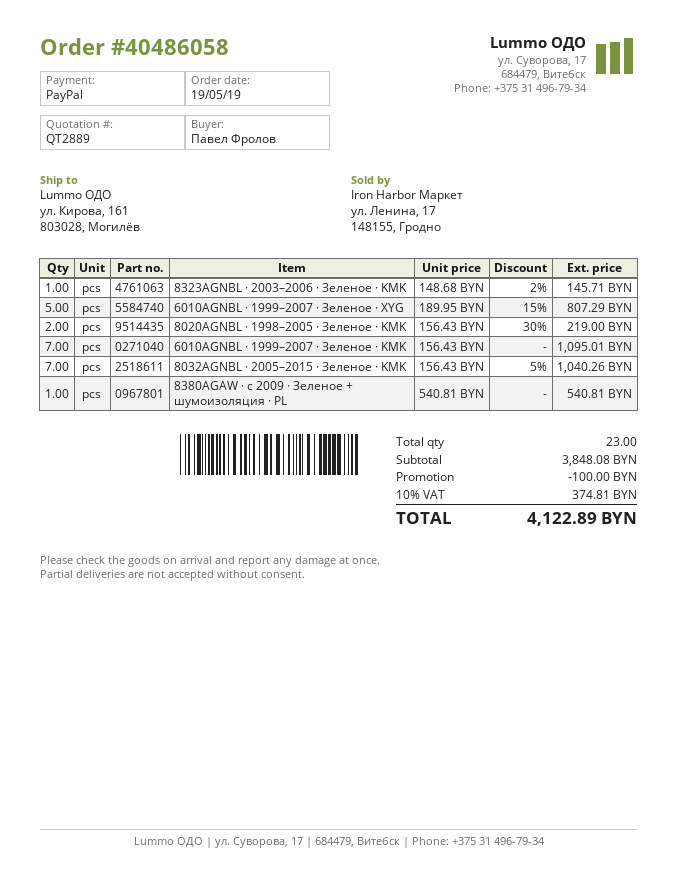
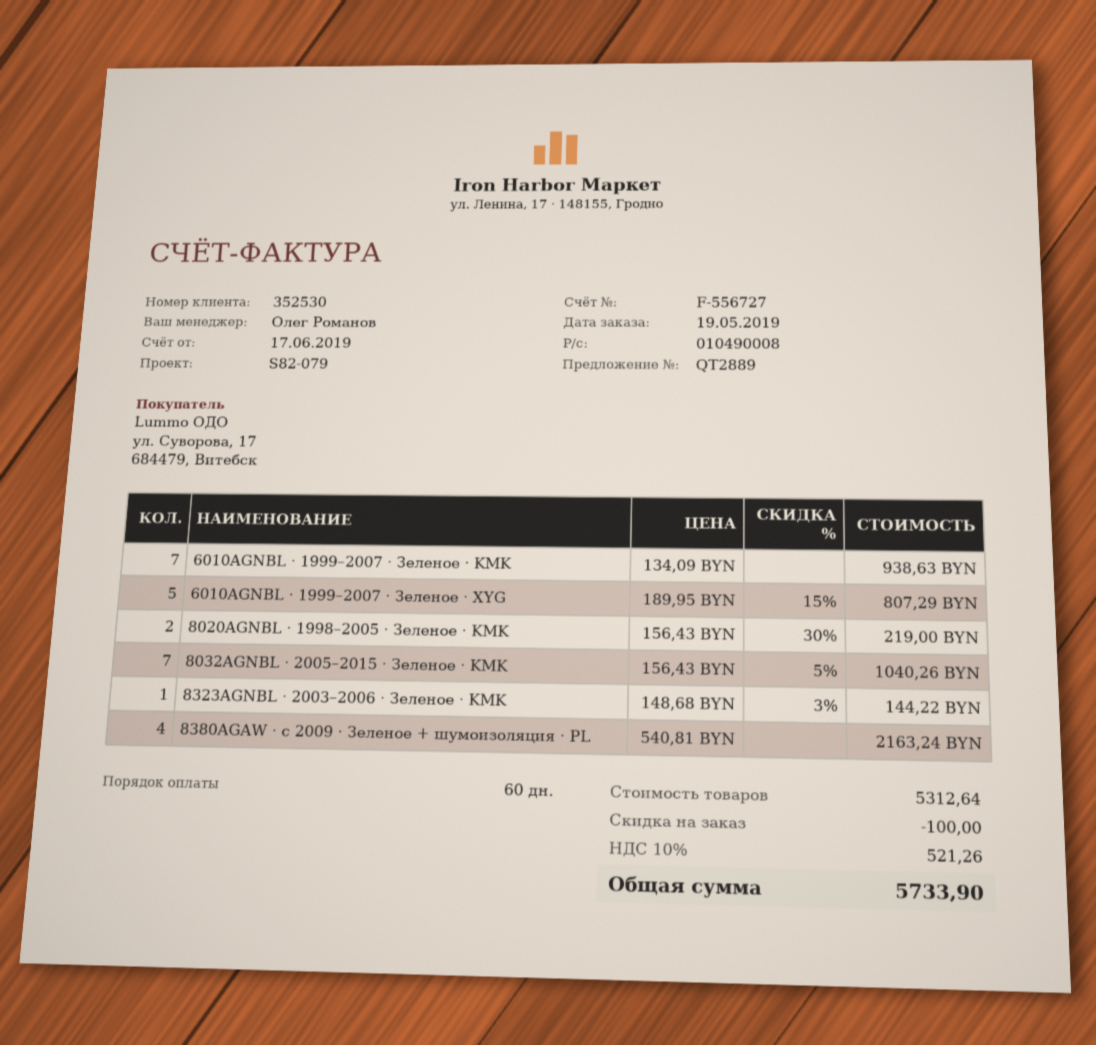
8323AGNBL · 2003–2006 · Зеленое · KMK: 1 x 148.68 - 2% = 145.71 -> 1 x 148.68 - 3% = 144.22
6010AGNBL · 1999–2007 · Зеленое · KMK: 7 x 156.43 = 1095.01 -> 7 x 134.09 = 938.63
8380AGAW · с 2009 · Зеленое + шумоизоляция · PL: 1 x 540.81 = 540.81 -> 4 x 540.81 = 2163.24
subtotal: 3848.08 -> 5312.64
tax: 10% = 374.81 -> 10% = 521.26
total: 4122.89 -> 5733.90

